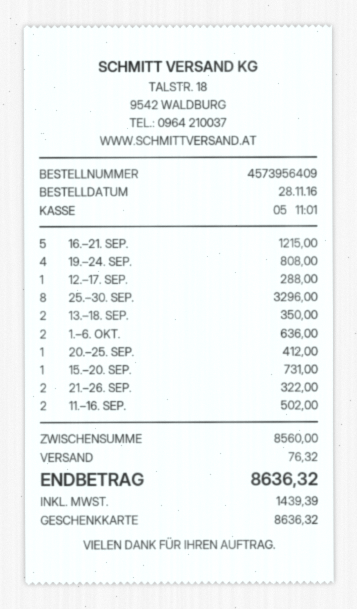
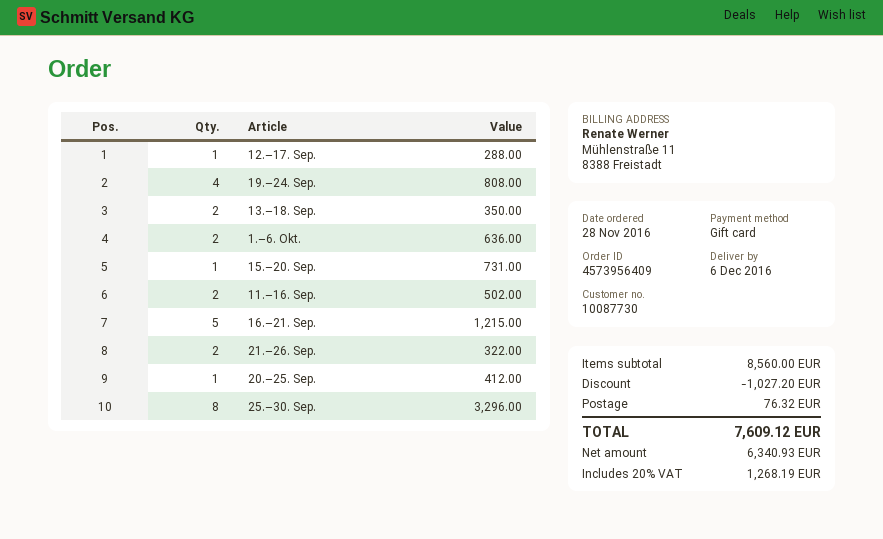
discount: none -> 1027.20
tax: 1439.39 -> 1268.19
total: 8636.32 -> 7609.12

